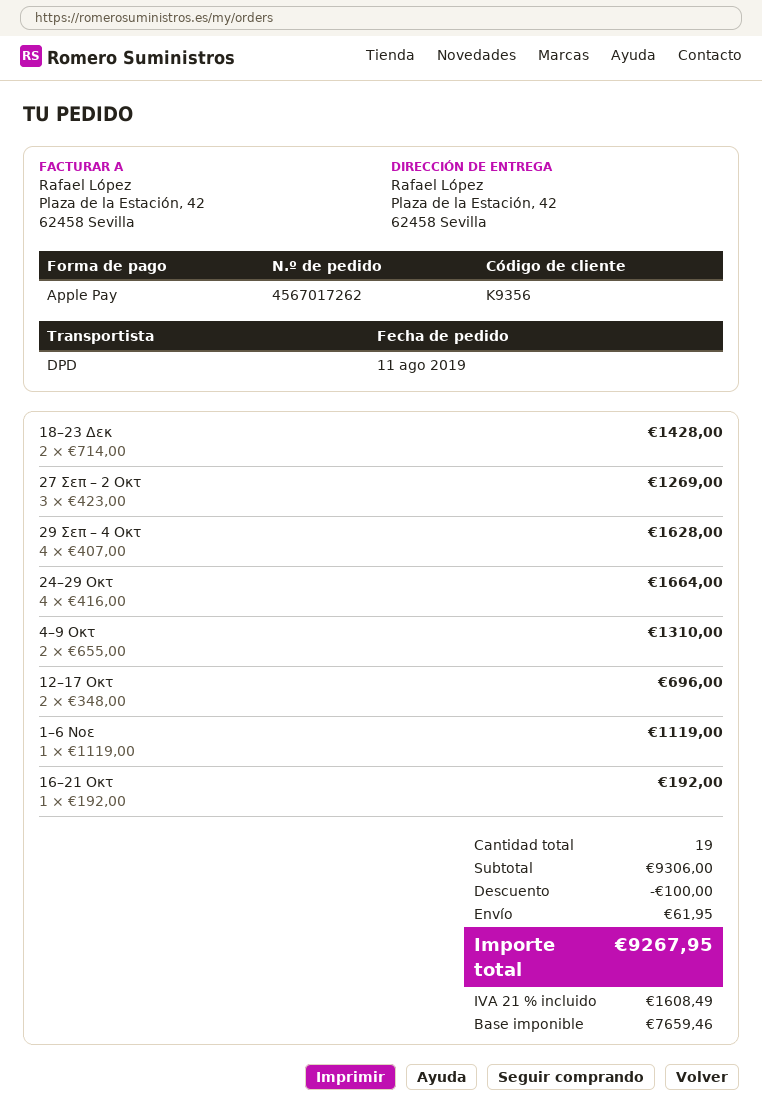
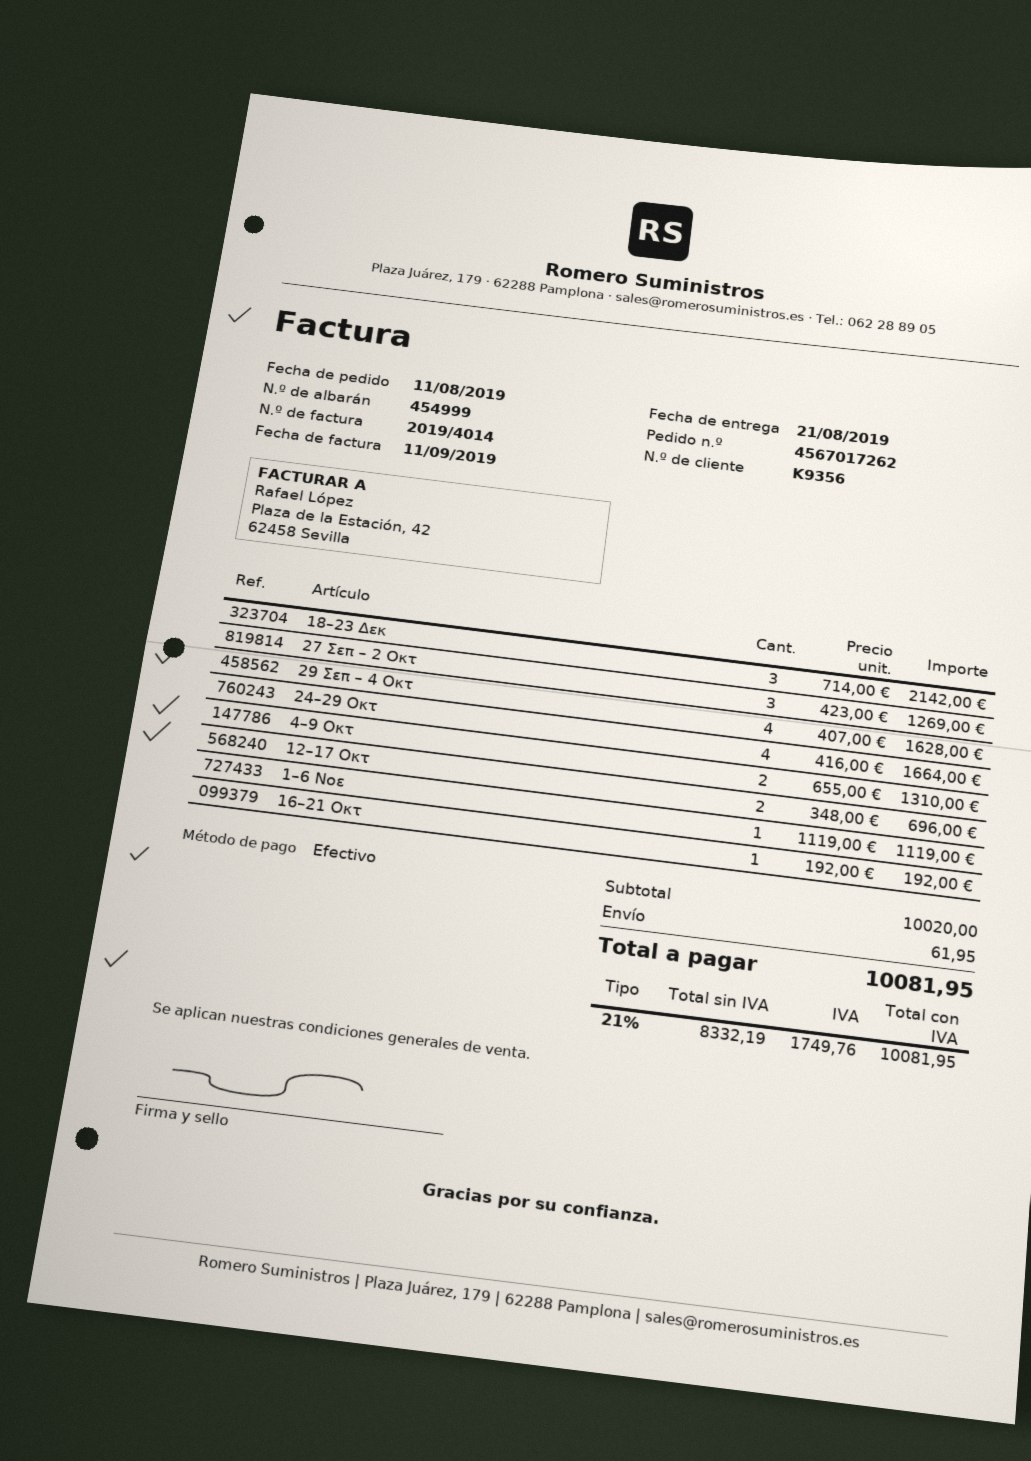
payment method: Apple Pay -> cash
18–23 Δεκ: 2 x 714.00 = 1428.00 -> 3 x 714.00 = 2142.00
subtotal: 9306.00 -> 10020.00
discount: 100.00 -> none
net: 7659.46 -> 8332.19
tax: 21% = 1608.49 -> 21% = 1749.76
total: 9267.95 -> 10081.95

